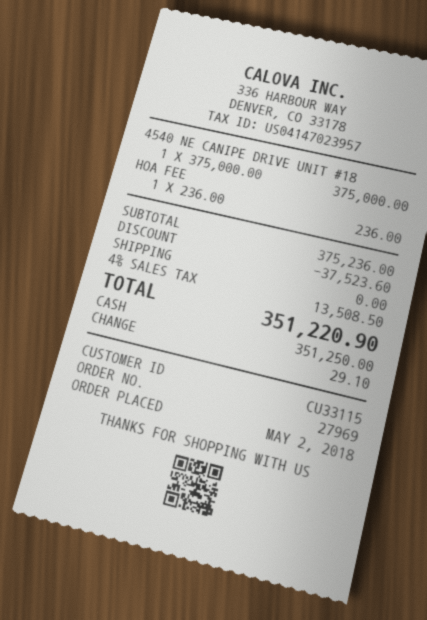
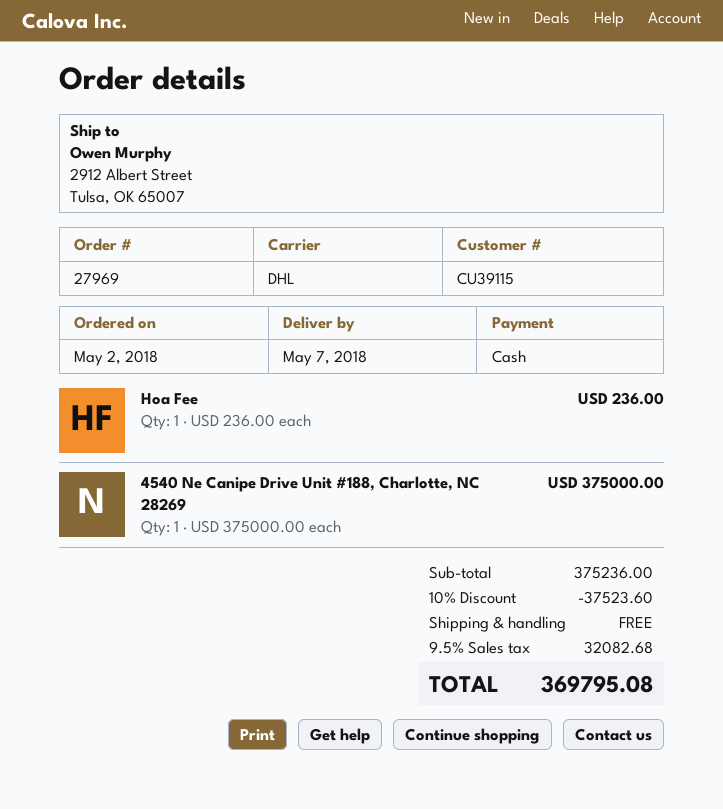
customer number: CU33115 -> CU39115
tax: 4% = 13508.50 -> 9.5% = 32082.68
total: 351220.90 -> 369795.08

